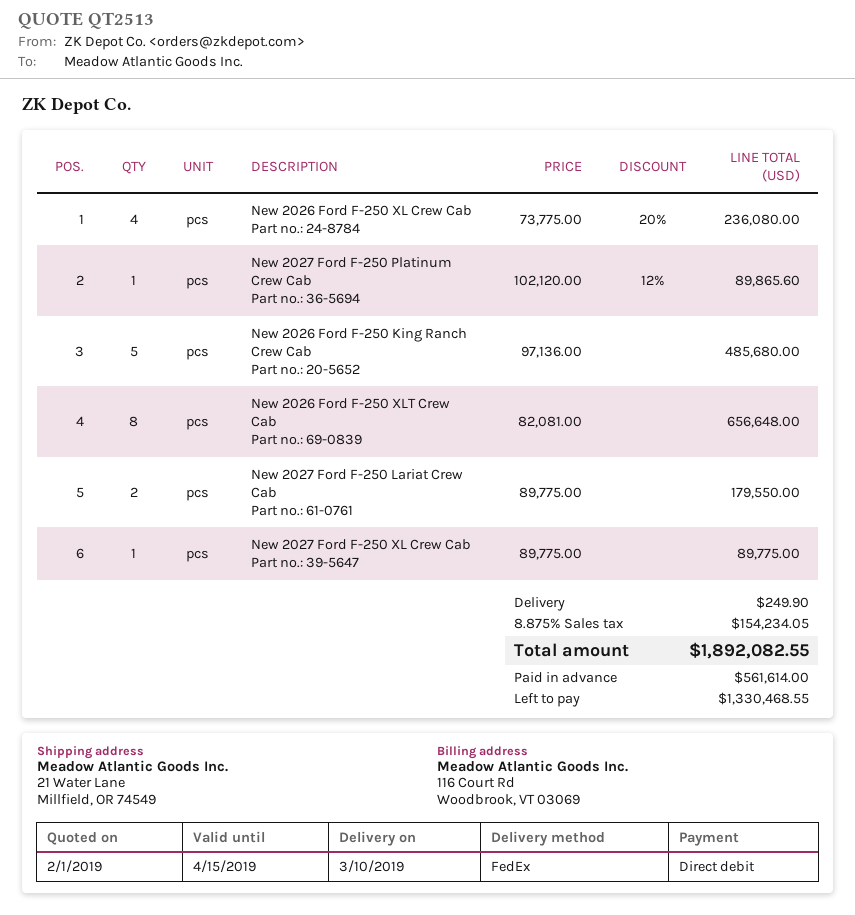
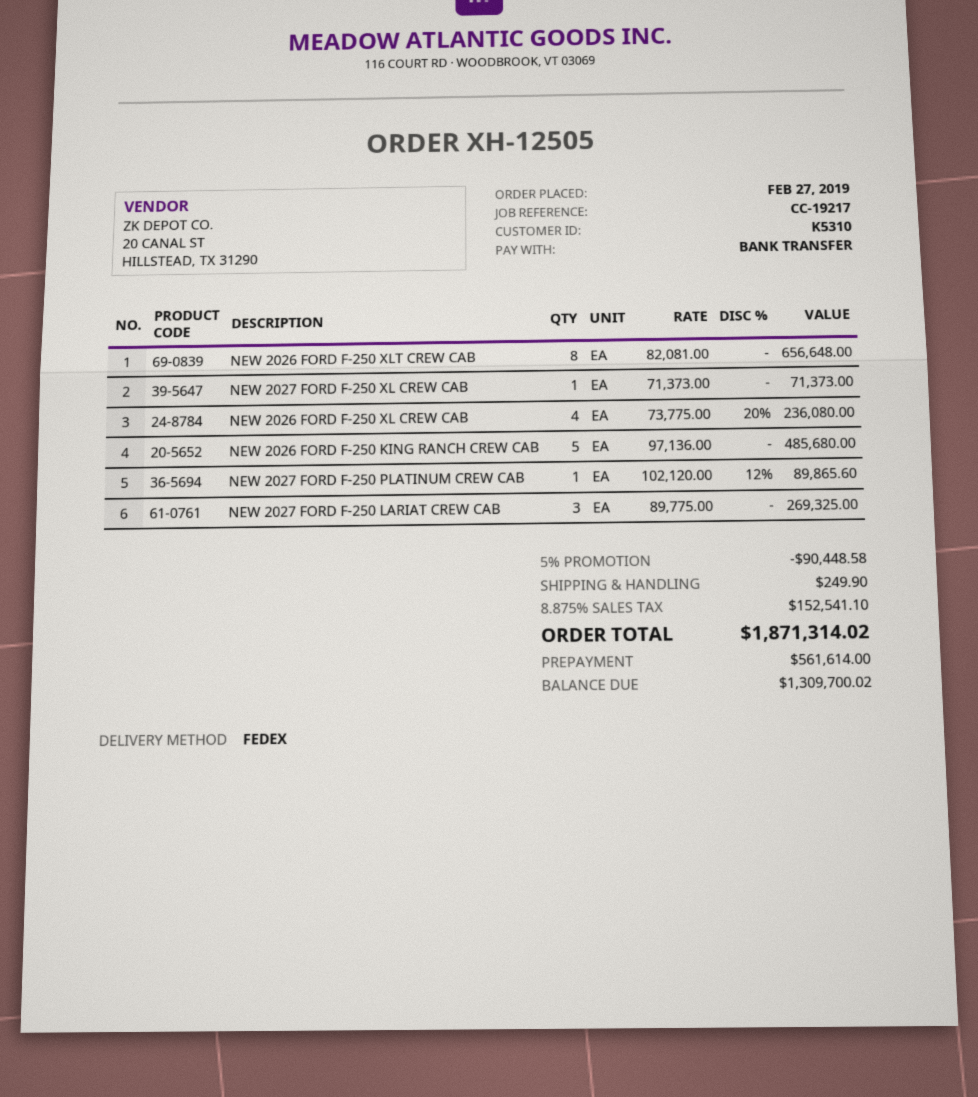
payment method: direct debit -> bank transfer
New 2027 Ford F-250 Lariat Crew Cab: 2 x 89775.00 = 179550.00 -> 3 x 89775.00 = 269325.00
New 2027 Ford F-250 XL Crew Cab: 1 x 89775.00 = 89775.00 -> 1 x 71373.00 = 71373.00
discount: none -> 5% = 90448.58
tax: 8.875% = 154234.05 -> 8.875% = 152541.10
total: 1892082.55 -> 1871314.02
balance: 1330468.55 -> 1309700.02

